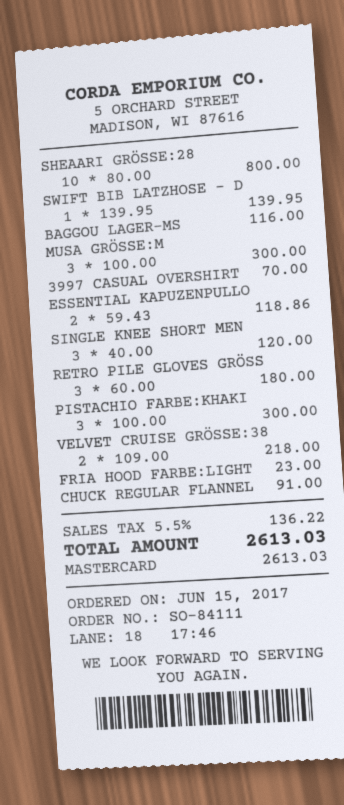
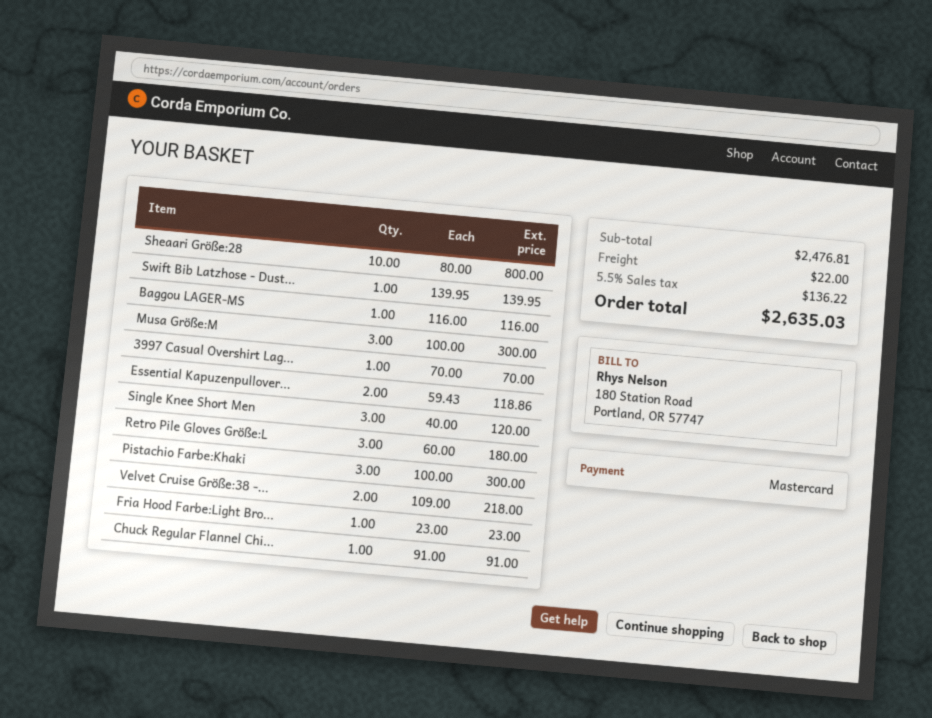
shipping: none -> 22.00
total: 2613.03 -> 2635.03

